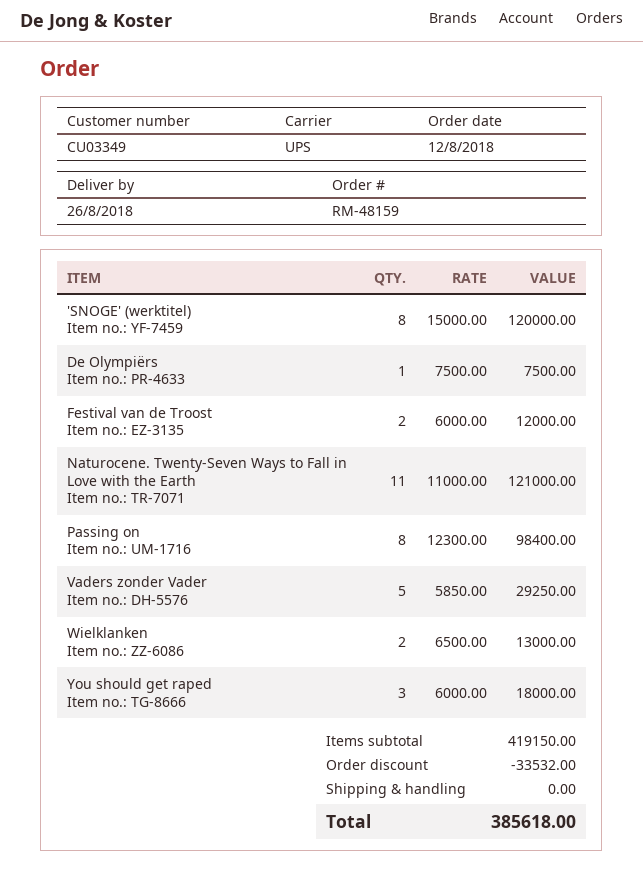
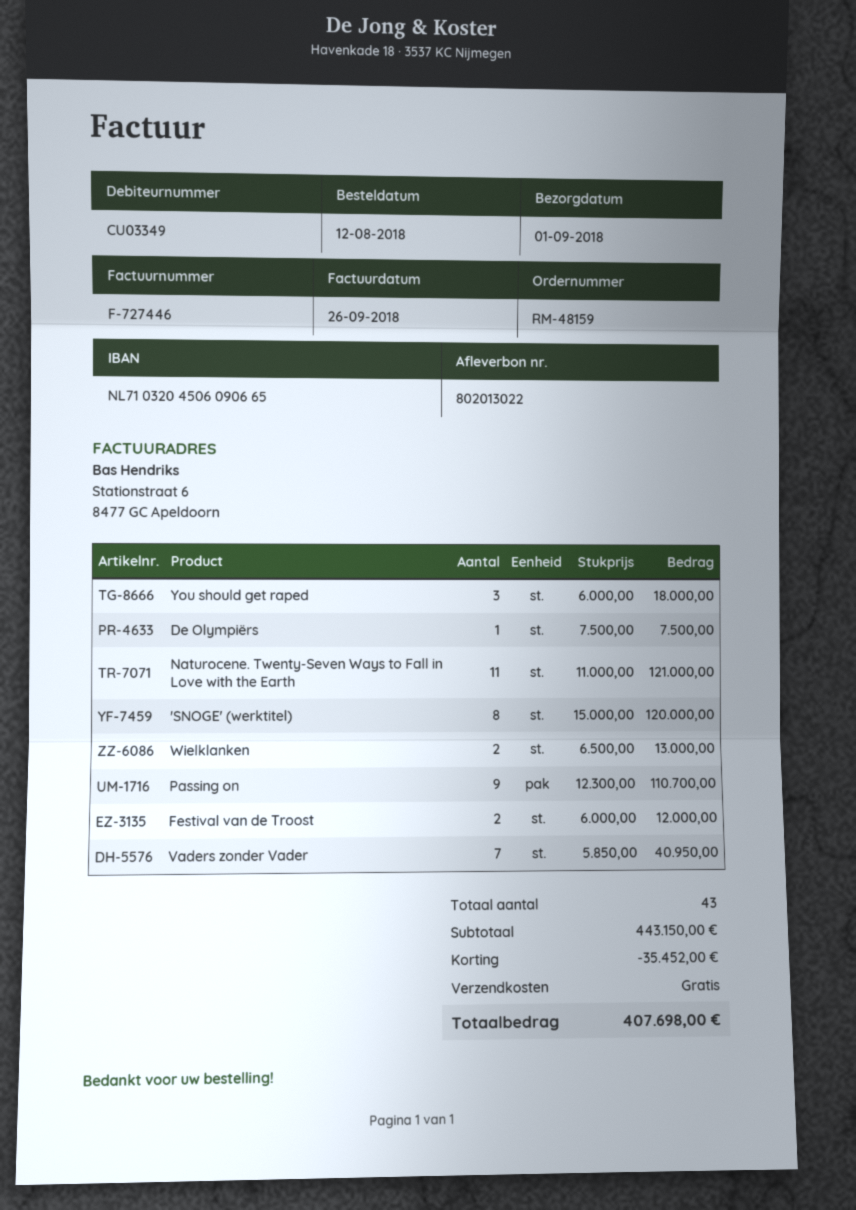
delivery date: 2018-08-26 -> 2018-09-01
Passing on: 8 x 12300.00 = 98400.00 -> 9 x 12300.00 = 110700.00
Vaders zonder Vader: 5 x 5850.00 = 29250.00 -> 7 x 5850.00 = 40950.00
subtotal: 419150.00 -> 443150.00
discount: 33532.00 -> 35452.00
total: 385618.00 -> 407698.00

